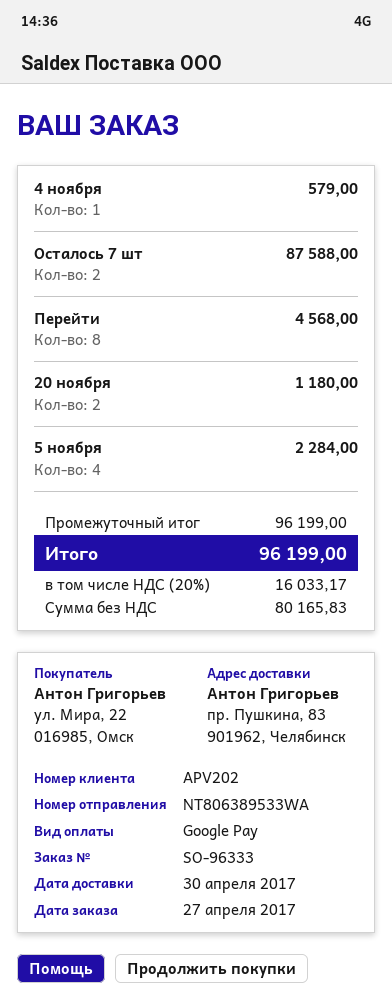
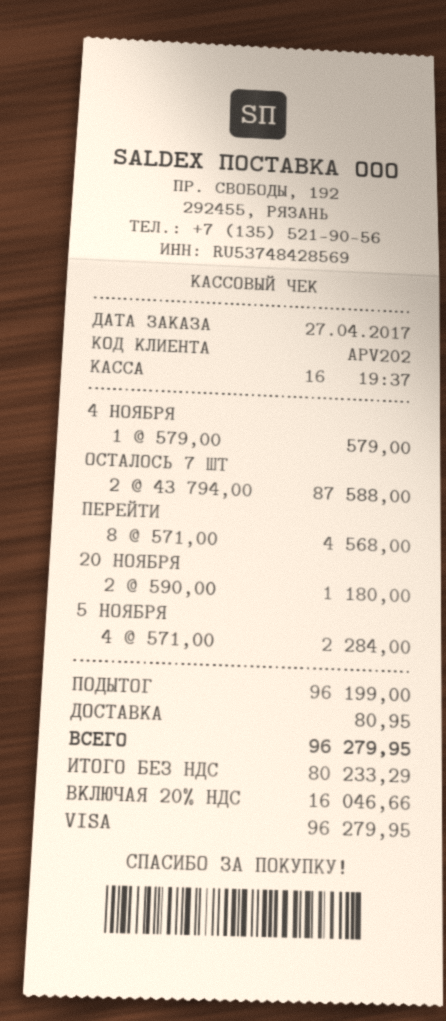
payment method: Google Pay -> Visa
shipping: none -> 80.95
net: 80165.83 -> 80233.29
tax: 20% = 16033.17 -> 20% = 16046.66
total: 96199.00 -> 96279.95

